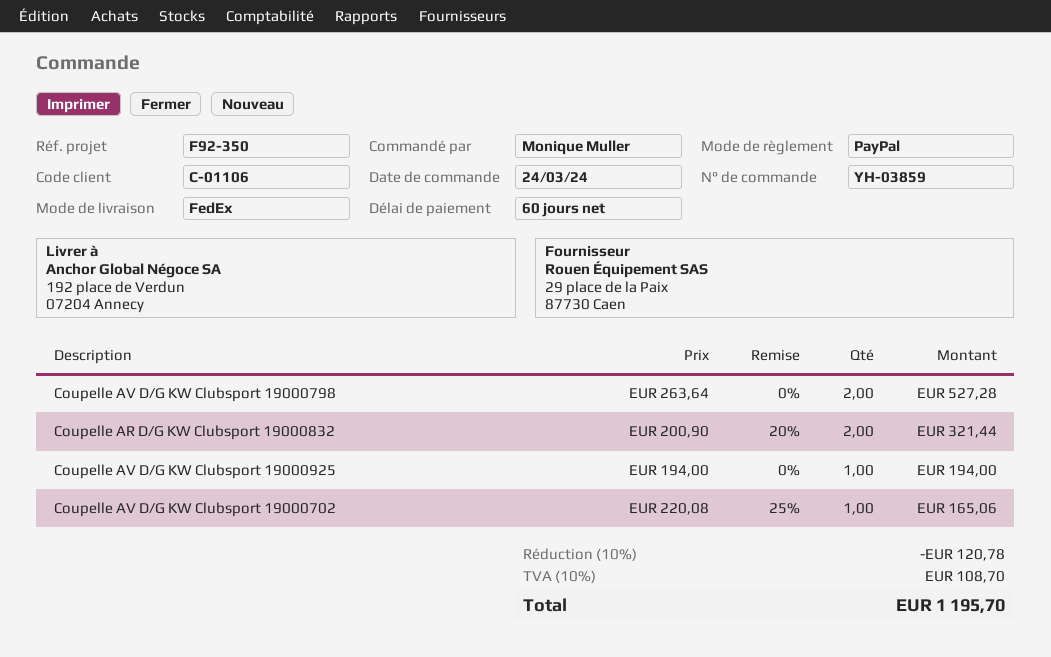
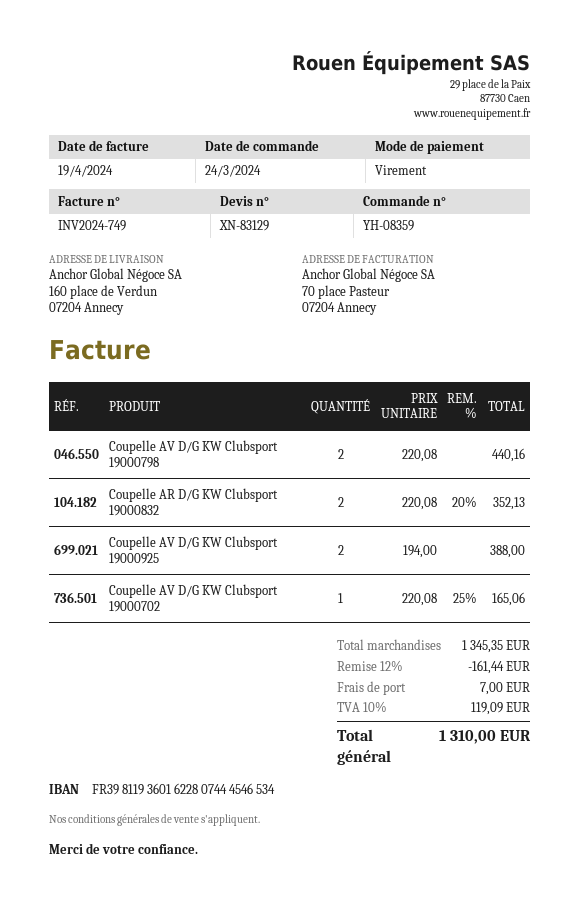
order number: YH-03859 -> YH-08359
payment method: PayPal -> bank transfer
ship to: 192 place de Verdun, 07204 Annecy -> 160 place de Verdun, 07204 Annecy
Coupelle AV D/G KW Clubsport 19000798: 2 x 263.64 = 527.28 -> 2 x 220.08 = 440.16
Coupelle AR D/G KW Clubsport 19000832: 2 x 200.90 - 20% = 321.44 -> 2 x 220.08 - 20% = 352.13
Coupelle AV D/G KW Clubsport 19000925: 1 x 194.00 = 194.00 -> 2 x 194.00 = 388.00
discount: 10% = 120.78 -> 12% = 161.44
shipping: none -> 7.00
tax: 10% = 108.70 -> 10% = 119.09
total: 1195.70 -> 1310.00

